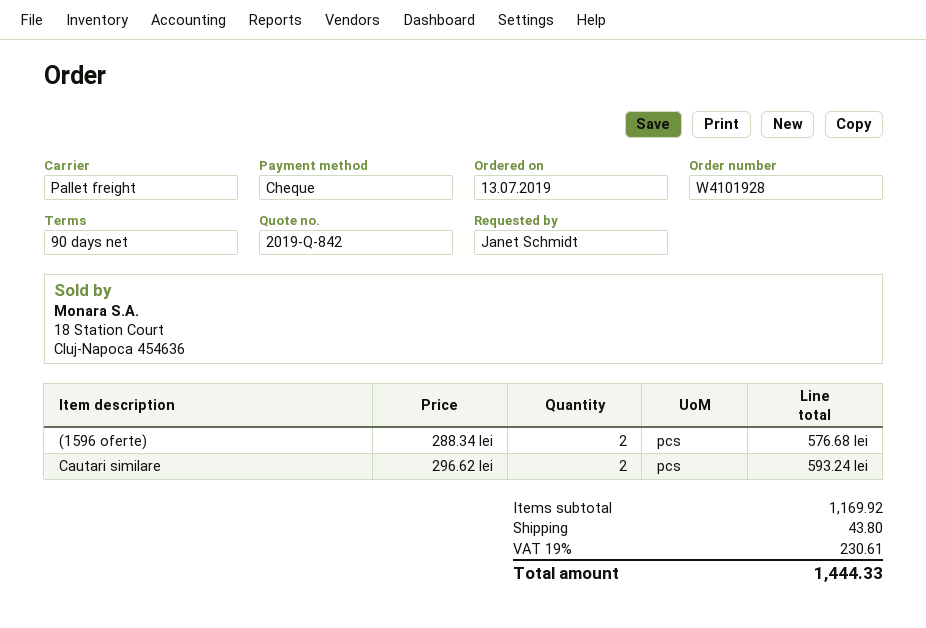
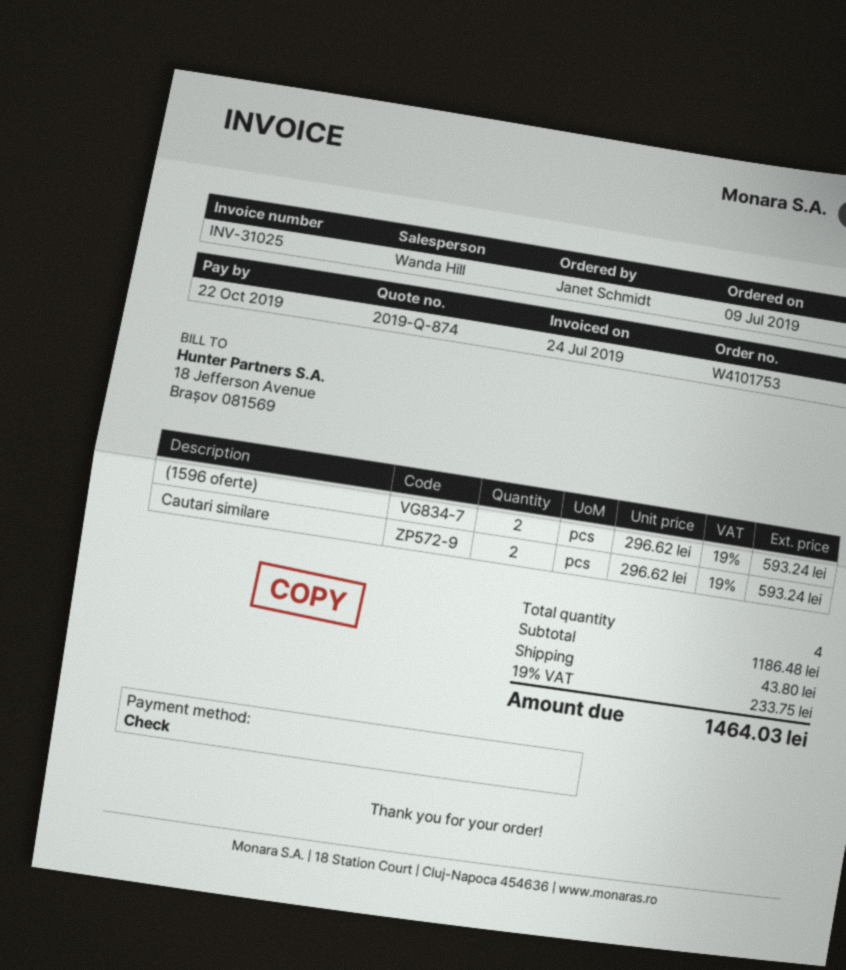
quote number: 2019-Q-842 -> 2019-Q-874
order number: W4101928 -> W4101753
order date: 2019-07-13 -> 2019-07-09
(1596 oferte): 2 x 288.34 = 576.68 -> 2 x 296.62 = 593.24
subtotal: 1169.92 -> 1186.48
tax: 19% = 230.61 -> 19% = 233.75
total: 1444.33 -> 1464.03

